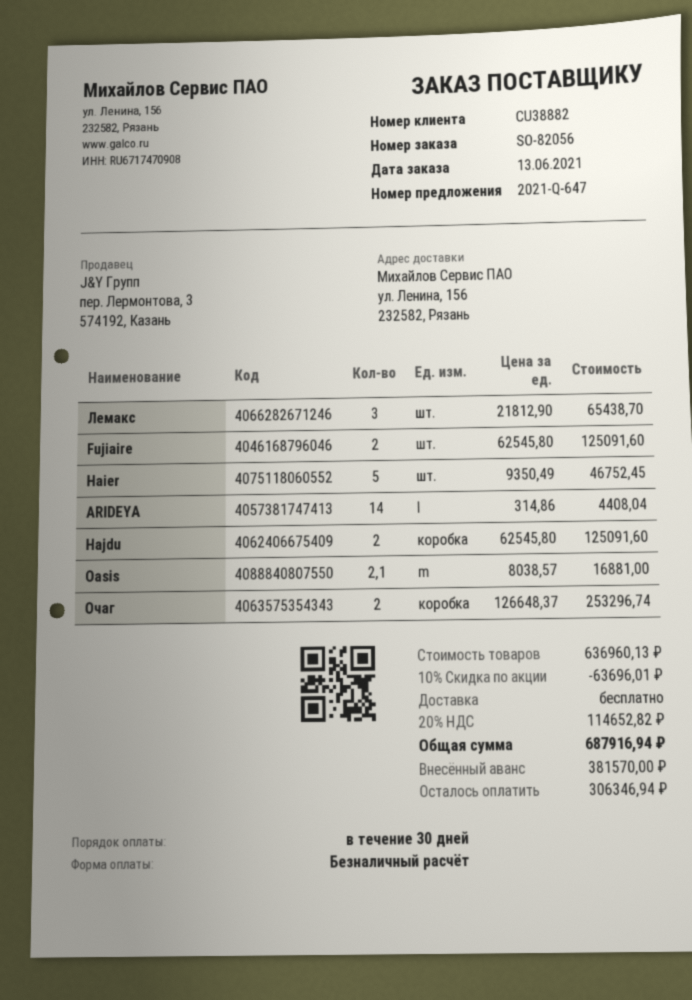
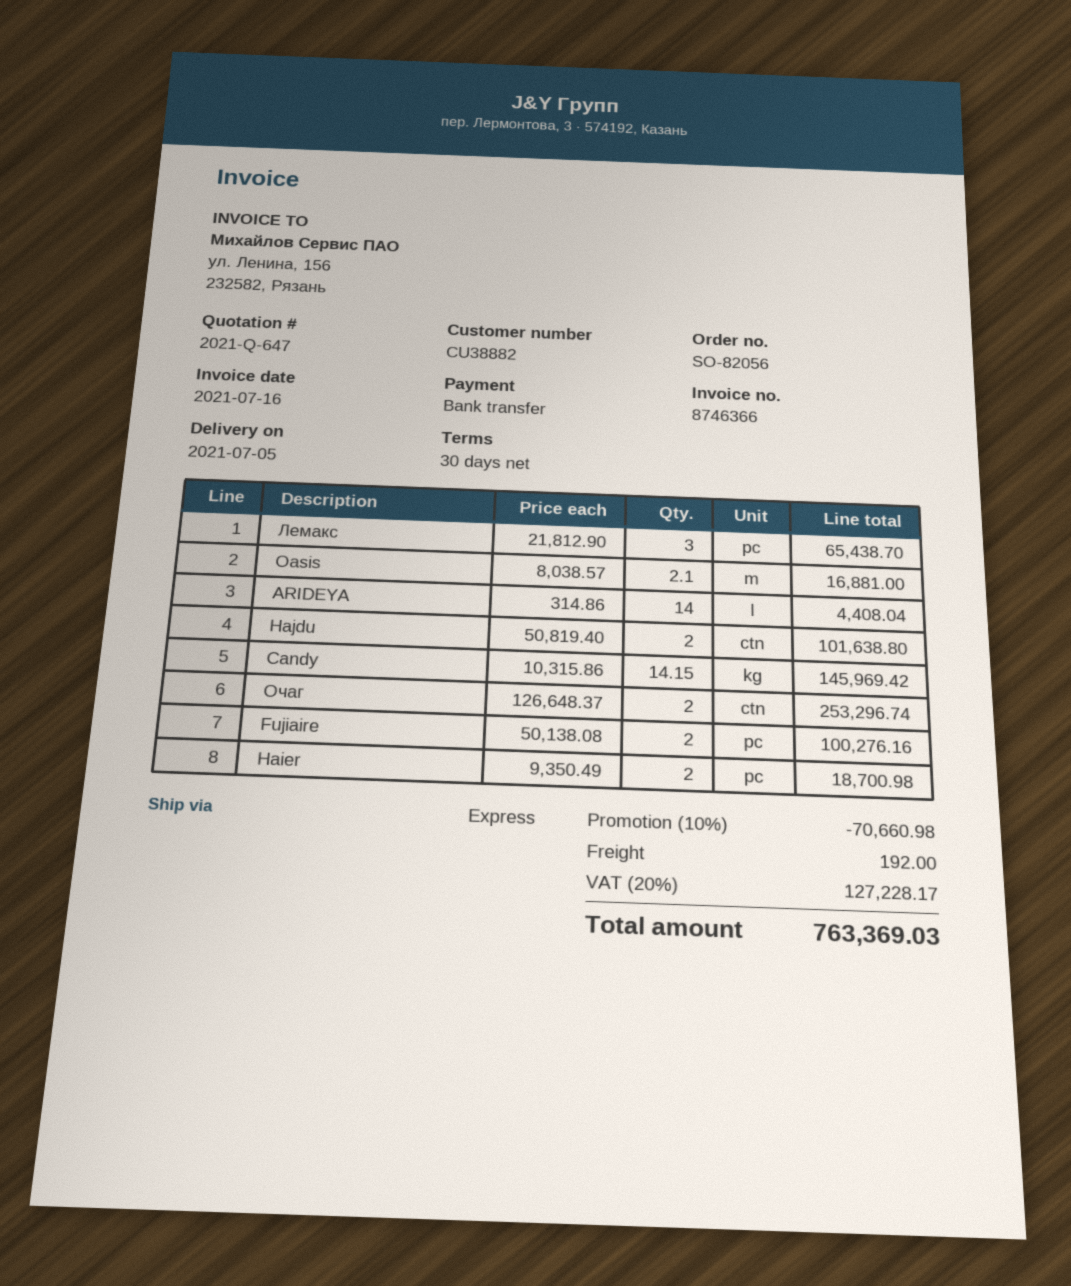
Fujiaire: 2 x 62545.80 = 125091.60 -> 2 x 50138.08 = 100276.16
Haier: 5 x 9350.49 = 46752.45 -> 2 x 9350.49 = 18700.98
Hajdu: 2 x 62545.80 = 125091.60 -> 2 x 50819.40 = 101638.80
Candy: none -> 14.15 x 10315.86 = 145969.42
discount: 10% = 63696.01 -> 10% = 70660.98
shipping: 0.00 -> 192.00
tax: 20% = 114652.82 -> 20% = 127228.17
total: 687916.94 -> 763369.03

